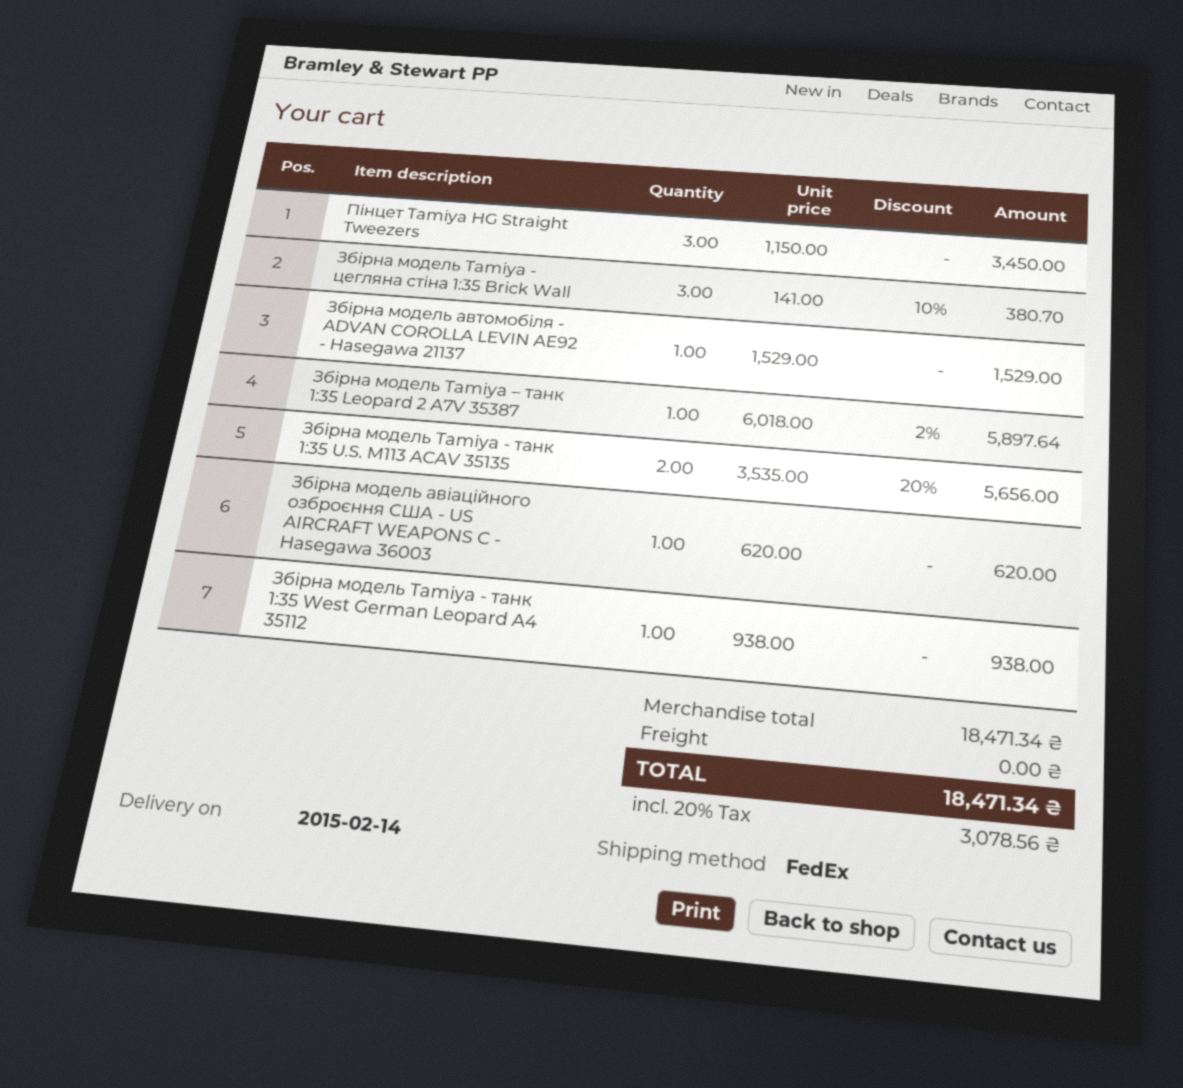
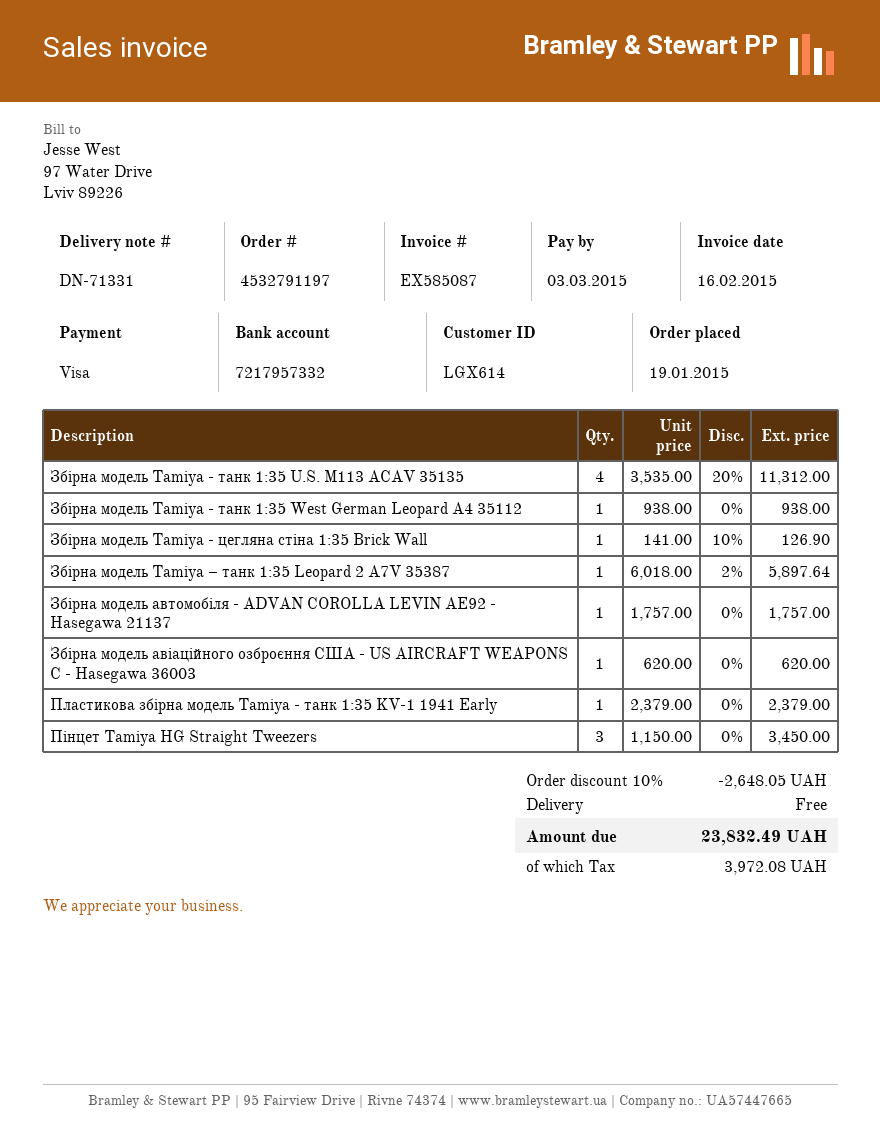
Збірна модель Tamiya - цегляна стіна 1:35 Brick Wall: 3 x 141.00 - 10% = 380.70 -> 1 x 141.00 - 10% = 126.90
Збірна модель автомобіля - ADVAN COROLLA LEVIN AE92 - Hasegawa 21137: 1 x 1529.00 = 1529.00 -> 1 x 1757.00 = 1757.00
Збірна модель Tamiya - танк 1:35 U.S. M113 ACAV 35135: 2 x 3535.00 - 20% = 5656.00 -> 4 x 3535.00 - 20% = 11312.00
Пластикова збірна модель Tamiya - танк 1:35 KV-1 1941 Early: none -> 1 x 2379.00 = 2379.00
discount: none -> 10% = 2648.05
tax: 3078.56 -> 3972.08
total: 18471.34 -> 23832.49

